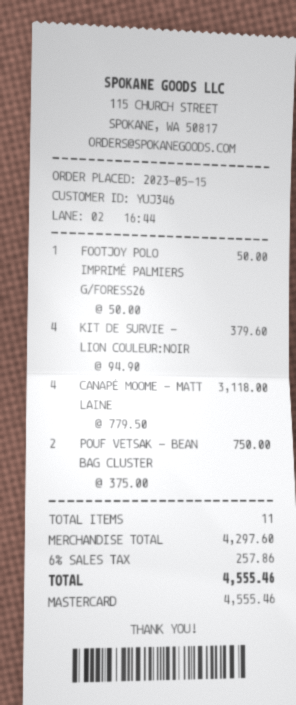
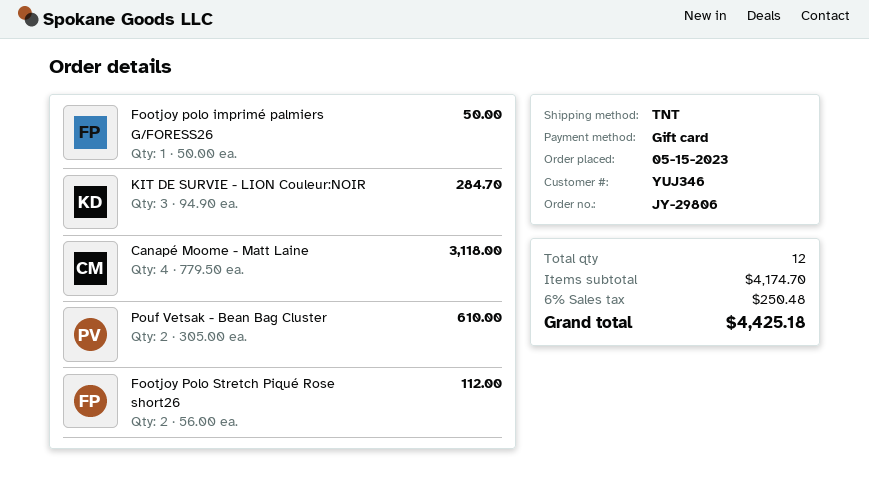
payment method: Mastercard -> gift card
KIT DE SURVIE - LION COULEUR:NOIR: 4 x 94.90 = 379.60 -> 3 x 94.90 = 284.70
POUF VETSAK - BEAN BAG CLUSTER: 2 x 375.00 = 750.00 -> 2 x 305.00 = 610.00
Footjoy Polo Stretch Piqué Rose short26: none -> 2 x 56.00 = 112.00
total quantity: 11 -> 12
subtotal: 4297.60 -> 4174.70
tax: 6% = 257.86 -> 6% = 250.48
total: 4555.46 -> 4425.18

